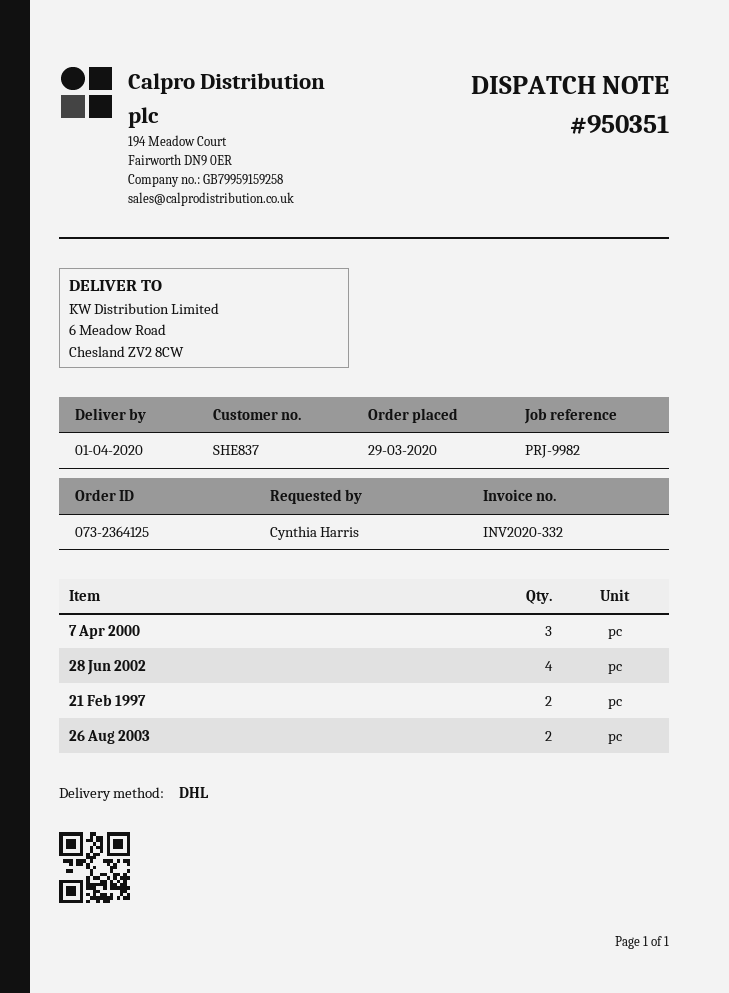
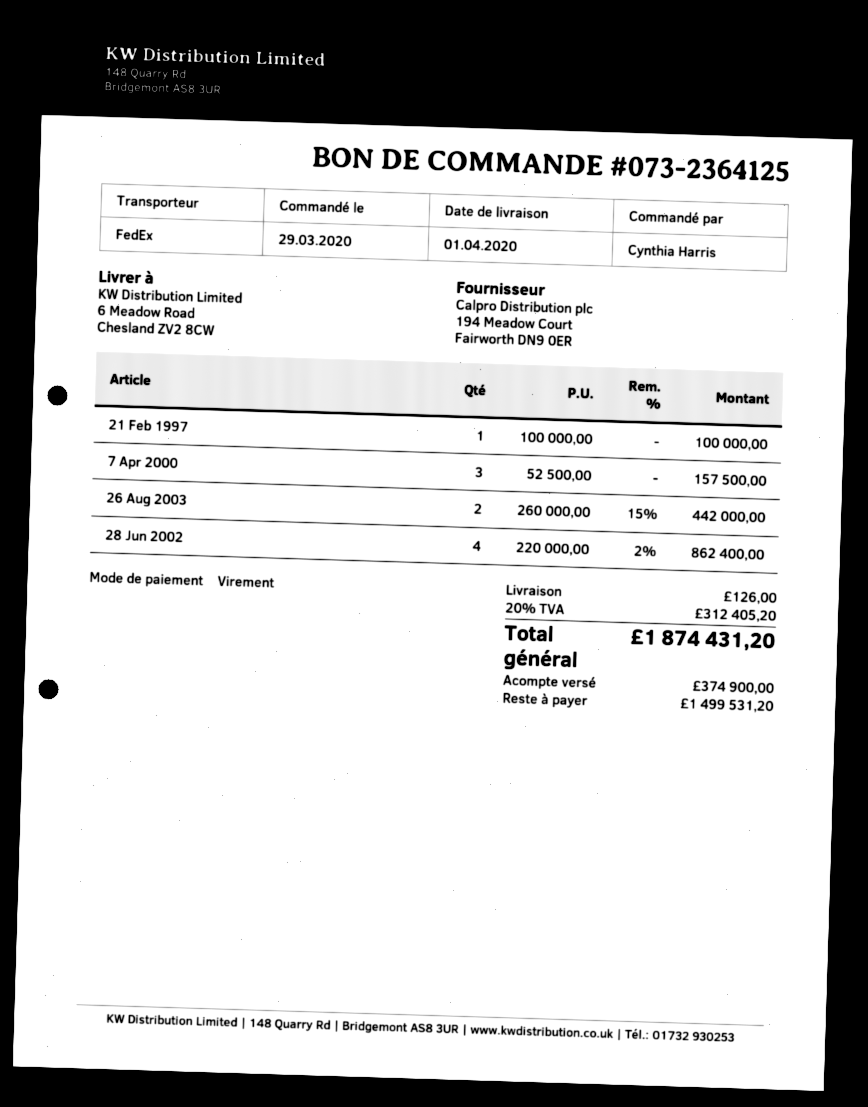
shipping method: DHL -> FedEx
21 Feb 1997: 2 -> 1

